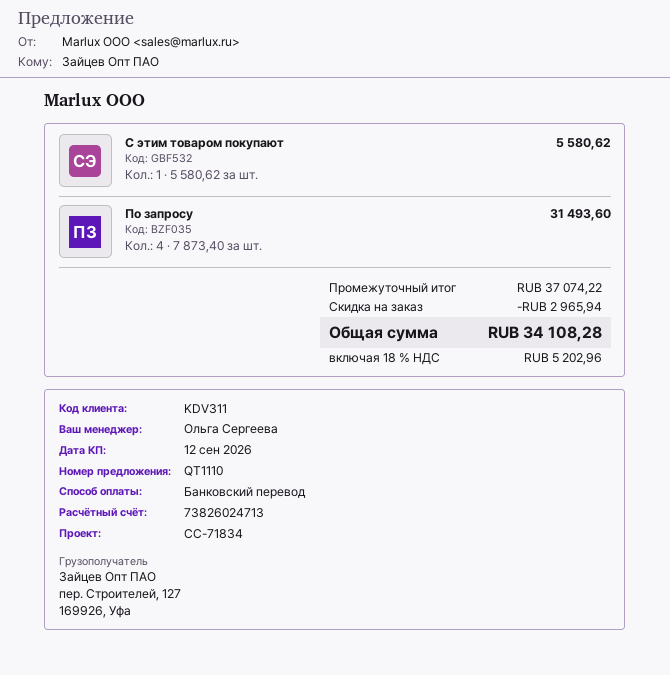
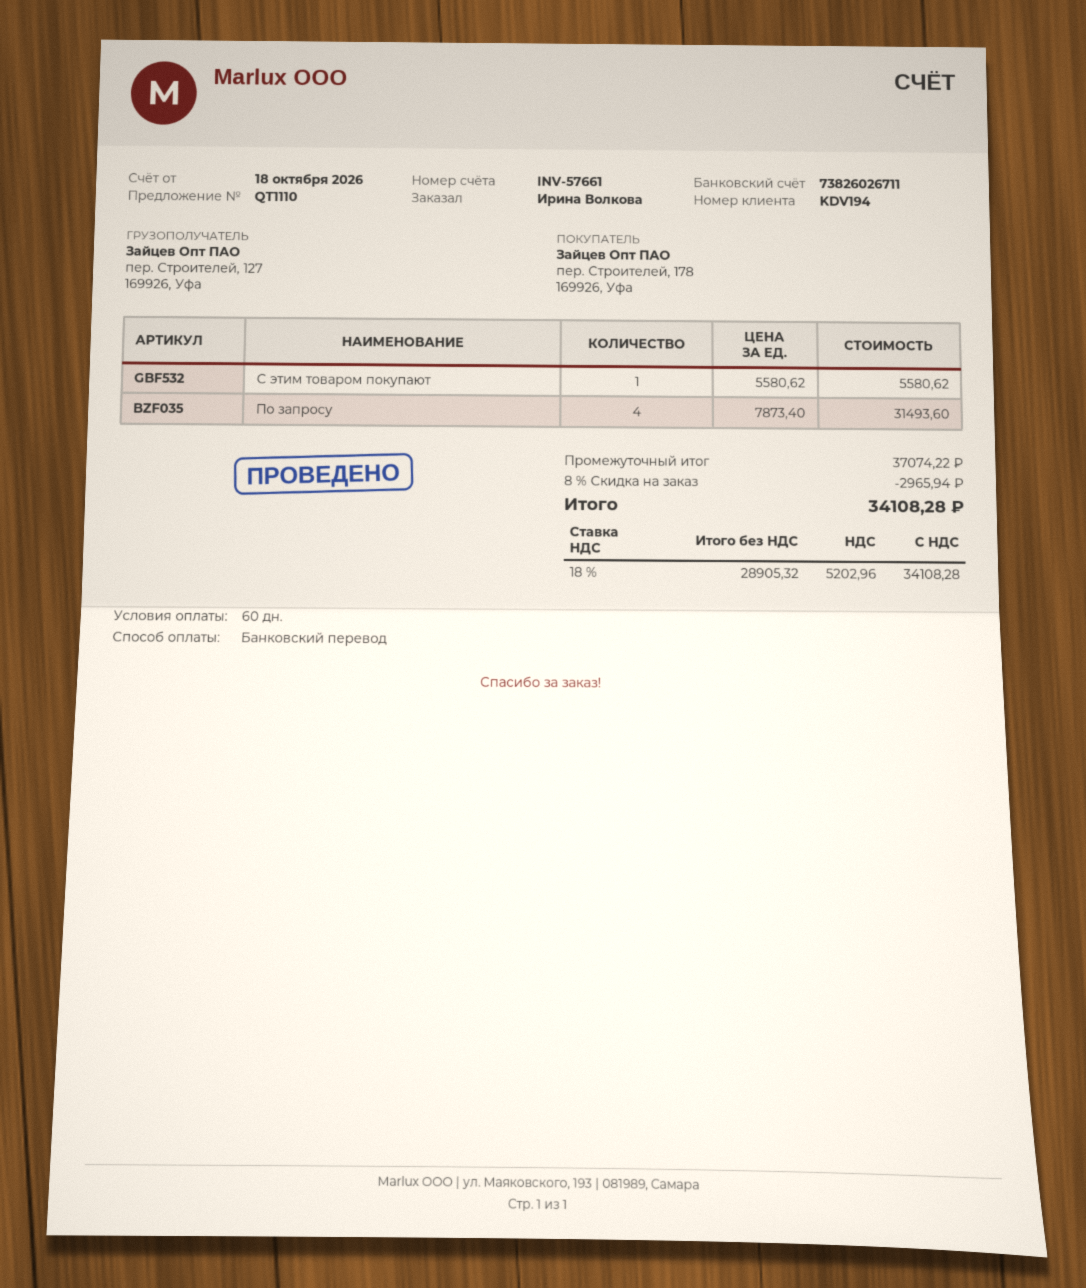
customer number: KDV311 -> KDV194
bank account: 73826024713 -> 73826026711

